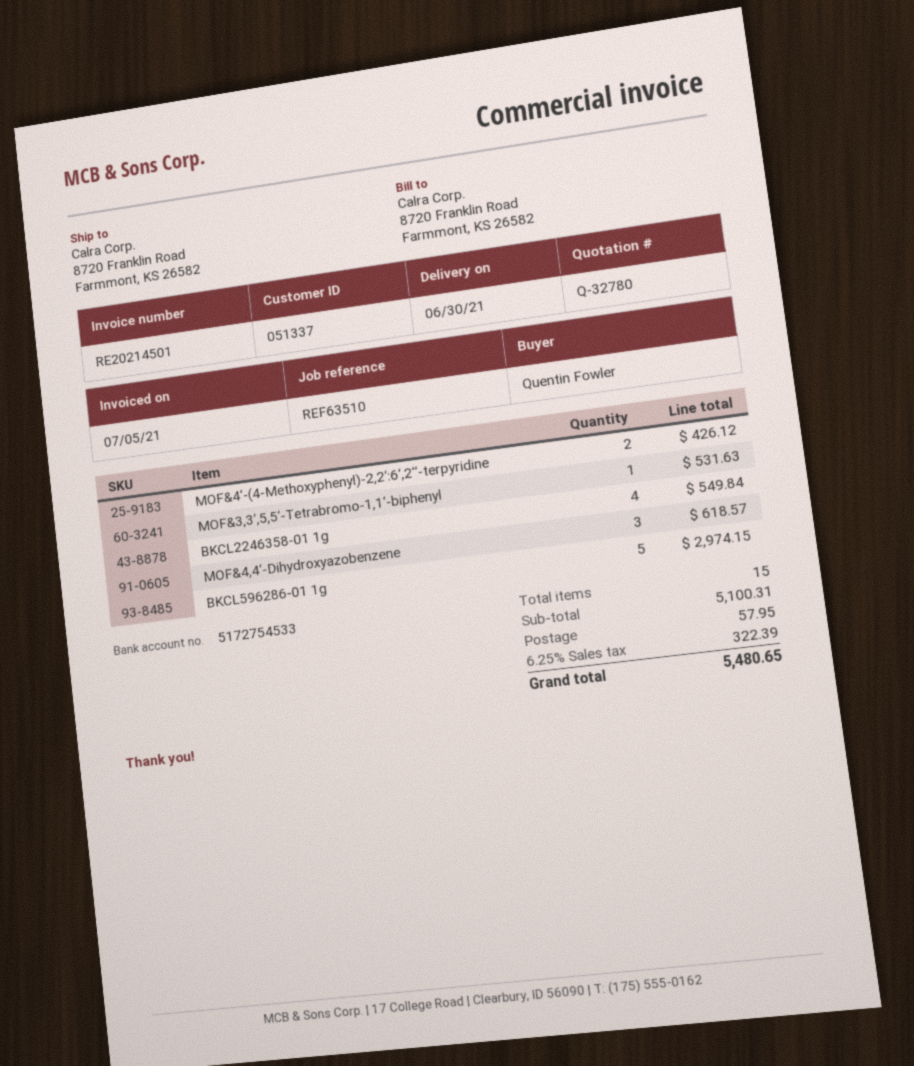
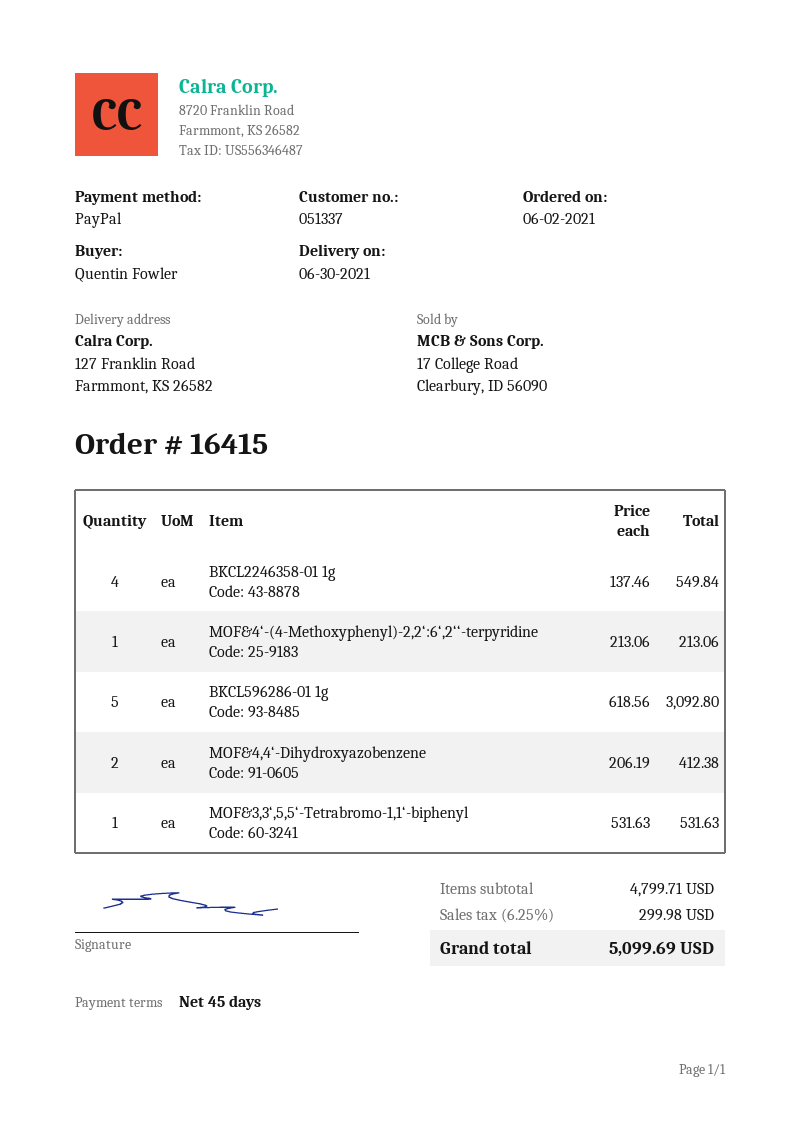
ship to: 8720 Franklin Road, Farmmont, KS 26582 -> 127 Franklin Road, Farmmont, KS 26582
MOF&4‘-(4-Methoxyphenyl)-2,2‘:6‘,2‘‘-terpyridine: 2 for 426.12 -> 1 for 213.06
MOF&4,4‘-Dihydroxyazobenzene: 3 for 618.57 -> 2 for 412.38
BKCL596286-01 1g: 5 for 2974.15 -> 5 for 3092.80
subtotal: 5100.31 -> 4799.71
shipping: 57.95 -> none
tax: 6.25% = 322.39 -> 6.25% = 299.98
total: 5480.65 -> 5099.69

